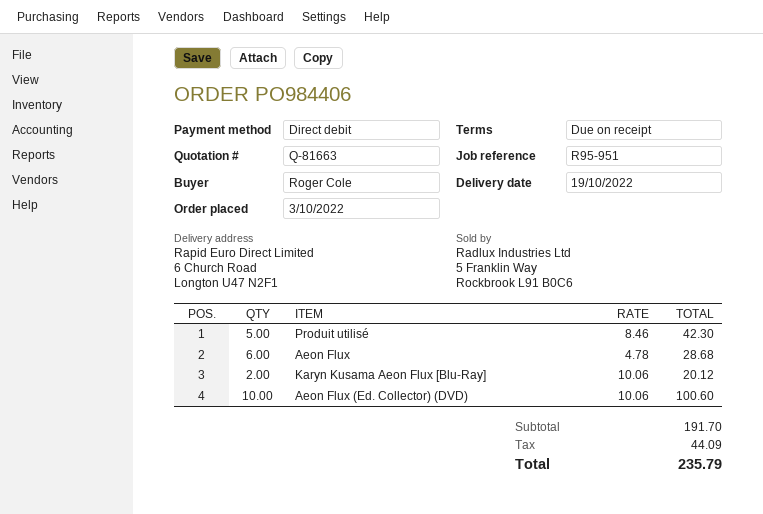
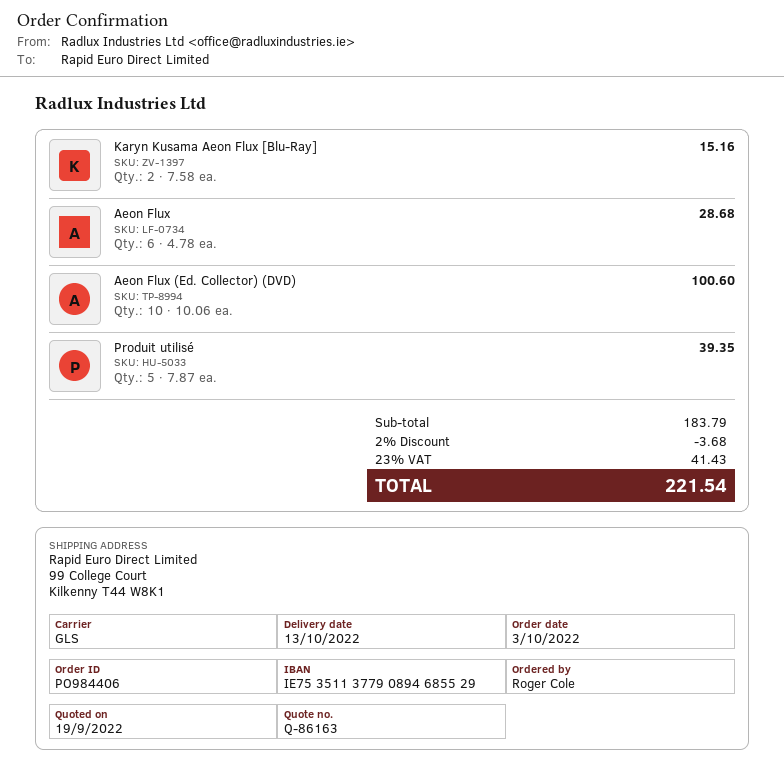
quote number: Q-81663 -> Q-86163
delivery date: 2022-10-19 -> 2022-10-13
ship to: 6 Church Road, Longton U47 N2F1 -> 99 College Court, Kilkenny T44 W8K1
Produit utilisé: 5 x 8.46 = 42.30 -> 5 x 7.87 = 39.35
Karyn Kusama Aeon Flux [Blu-Ray]: 2 x 10.06 = 20.12 -> 2 x 7.58 = 15.16
subtotal: 191.70 -> 183.79
discount: none -> 2% = 3.68
tax: 44.09 -> 41.43
total: 235.79 -> 221.54

